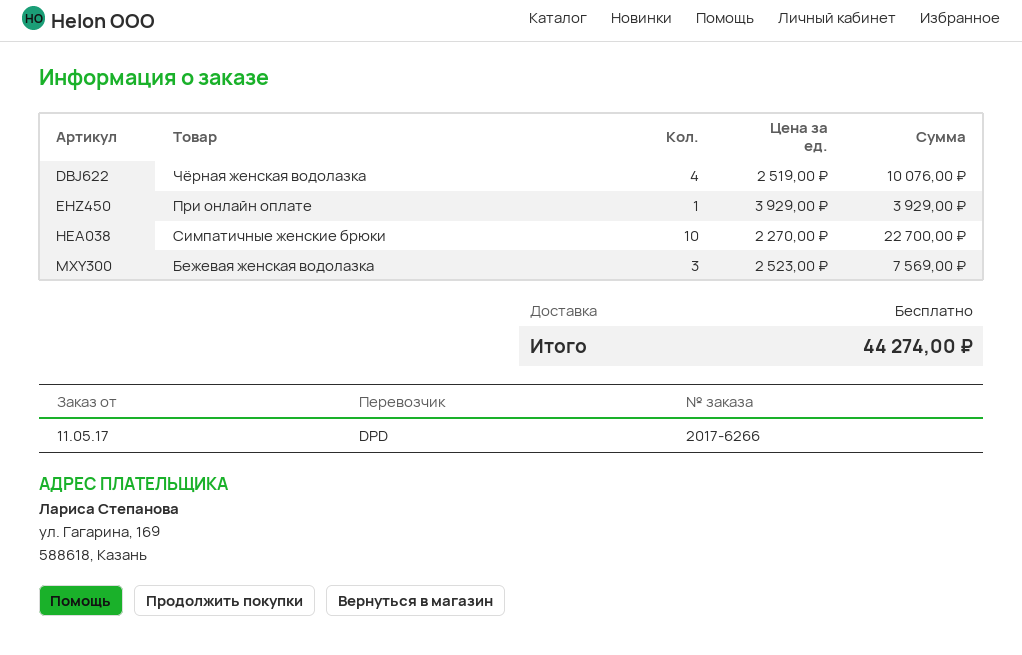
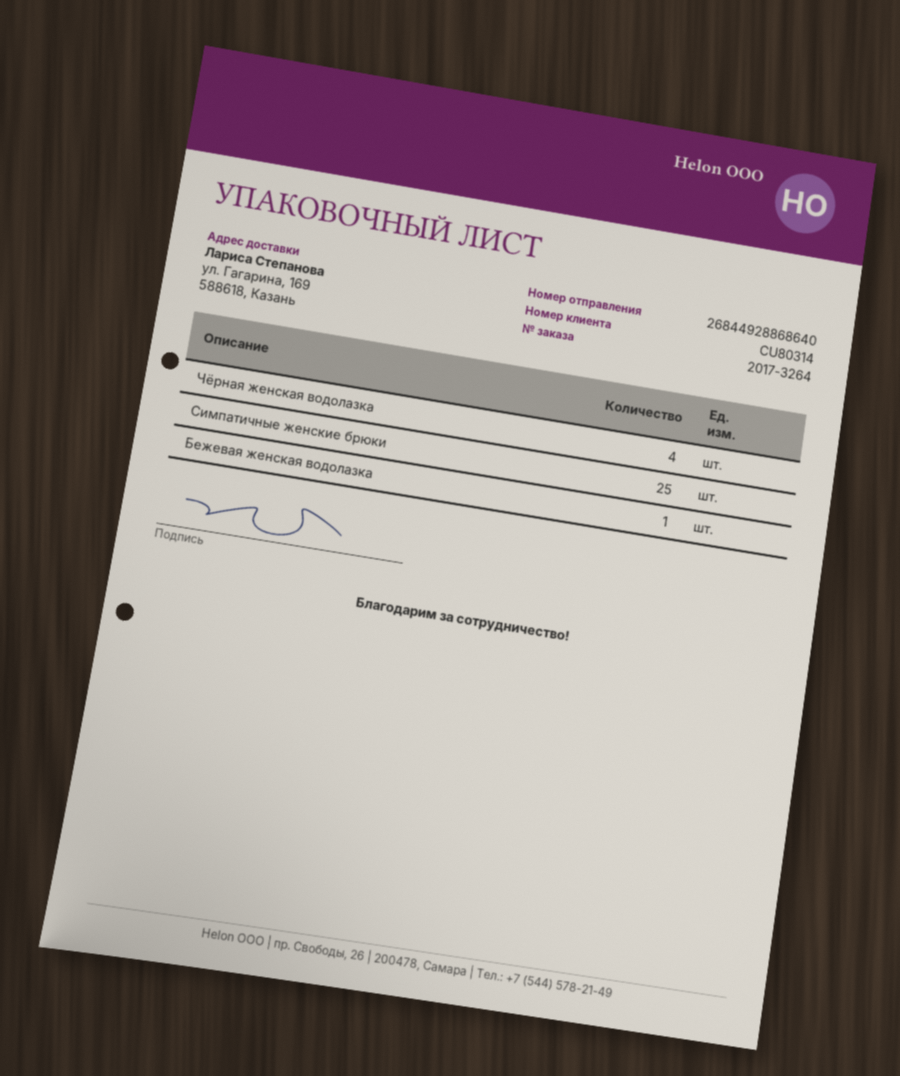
order number: 2017-6266 -> 2017-3264
При онлайн оплате: 1 -> none
Симпатичные женские брюки: 10 -> 25
Бежевая женская водолазка: 3 -> 1

